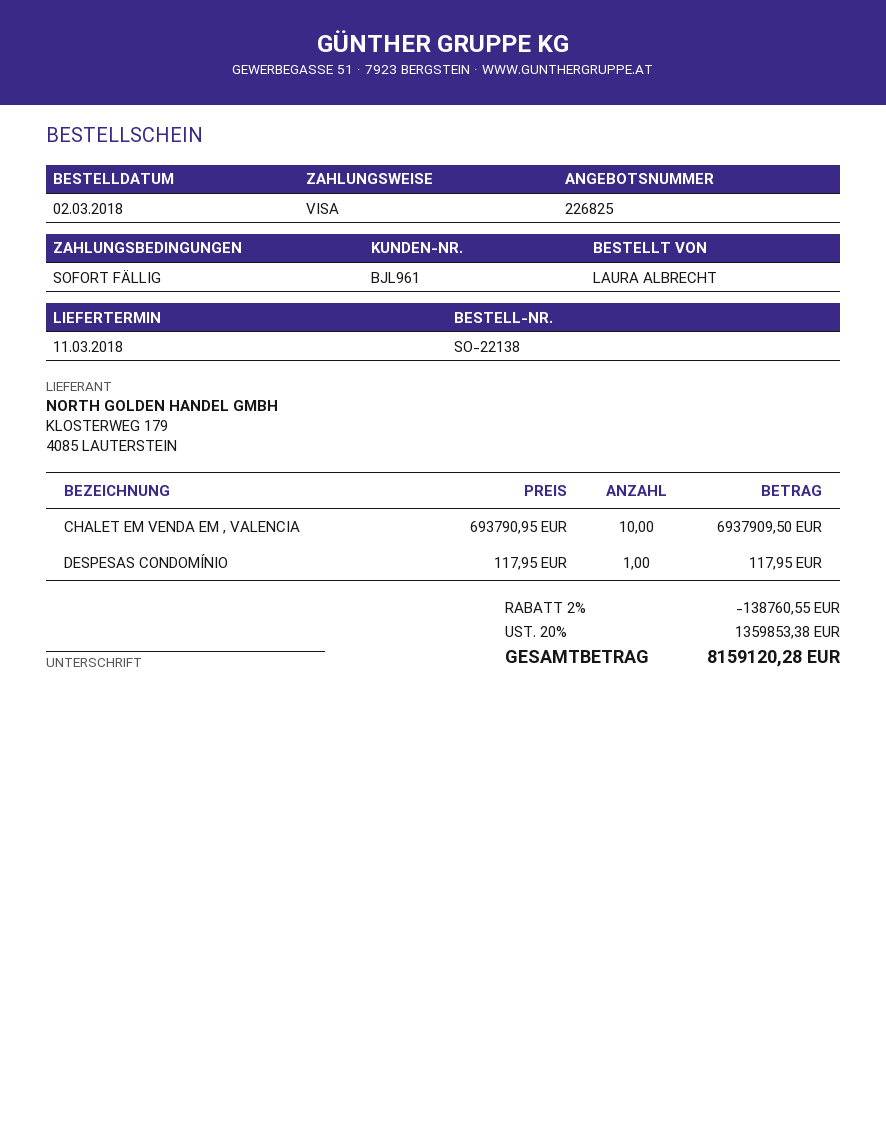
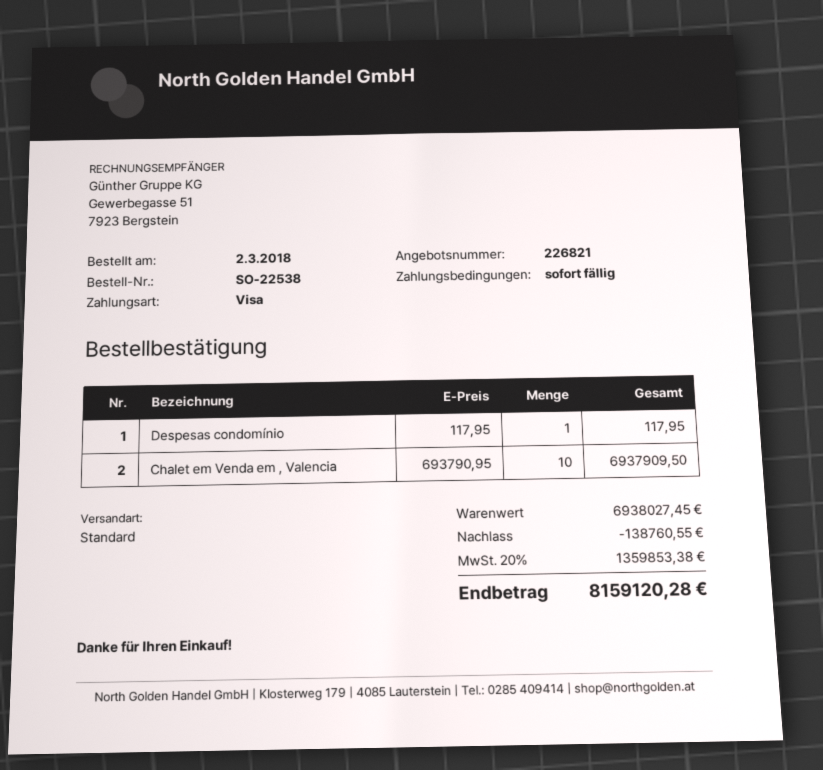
quote number: 226825 -> 226821
order number: SO-22138 -> SO-22538

